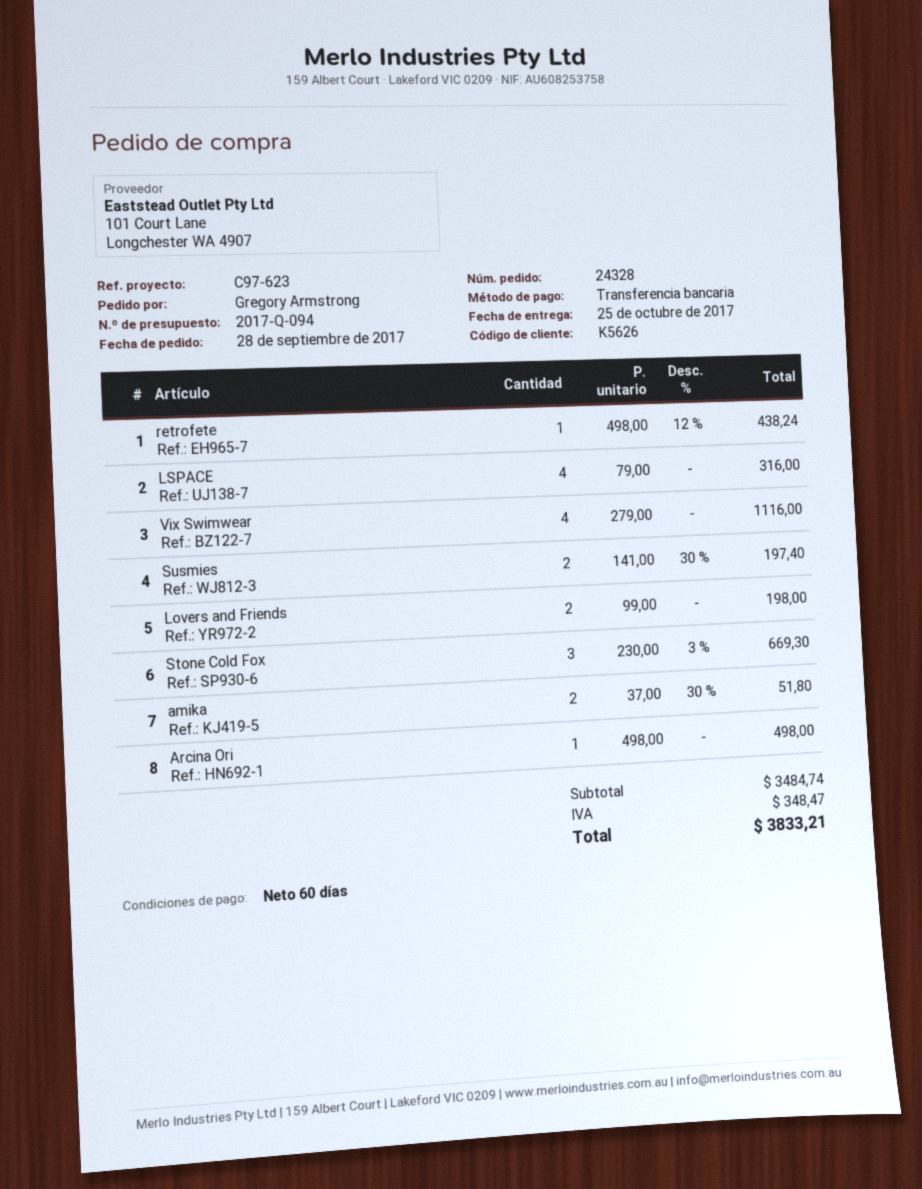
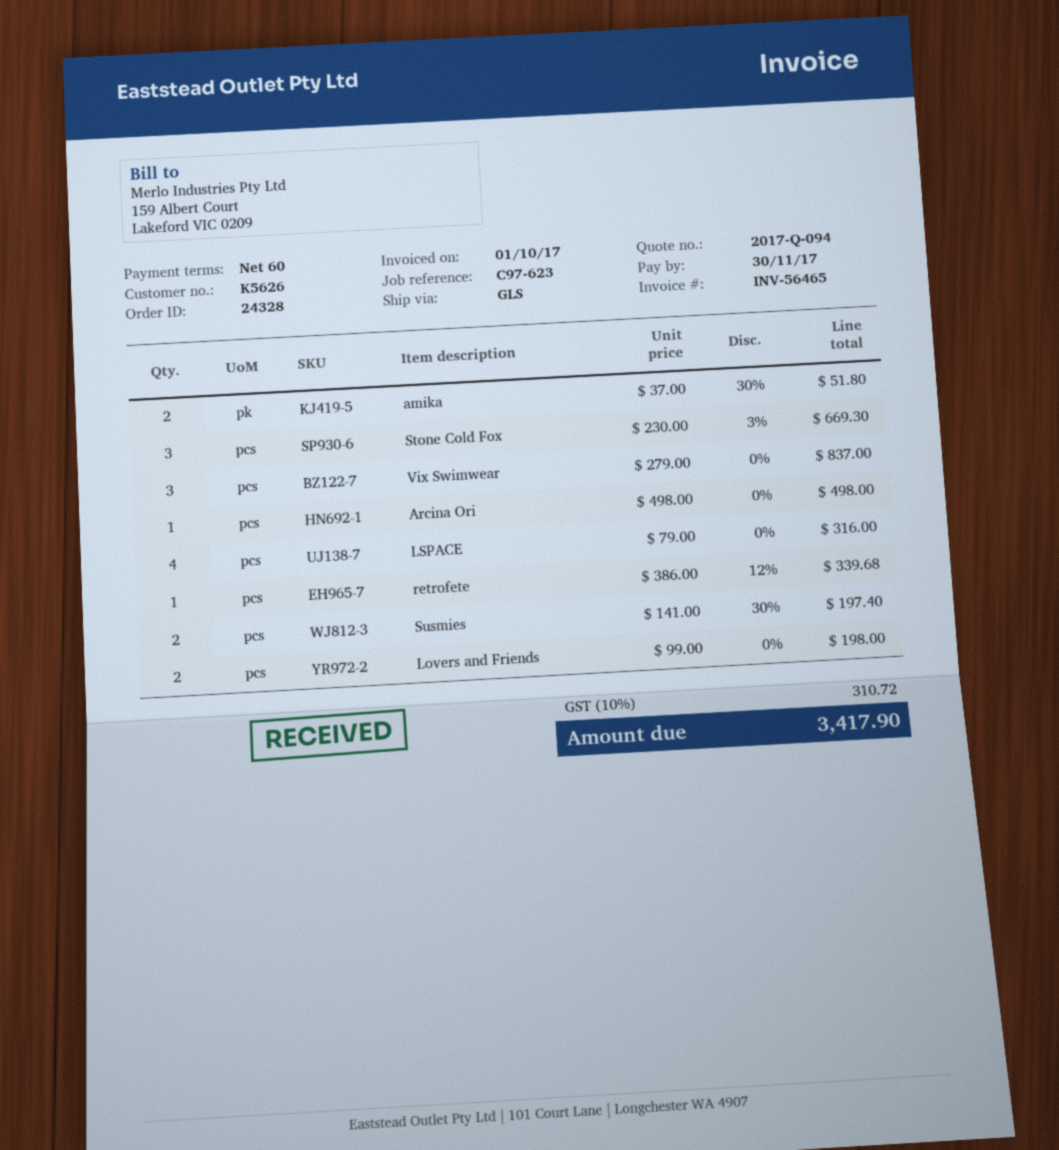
retrofete: 1 x 498.00 - 12% = 438.24 -> 1 x 386.00 - 12% = 339.68
Vix Swimwear: 4 x 279.00 = 1116.00 -> 3 x 279.00 = 837.00
tax: 348.47 -> 310.72
total: 3833.21 -> 3417.90

